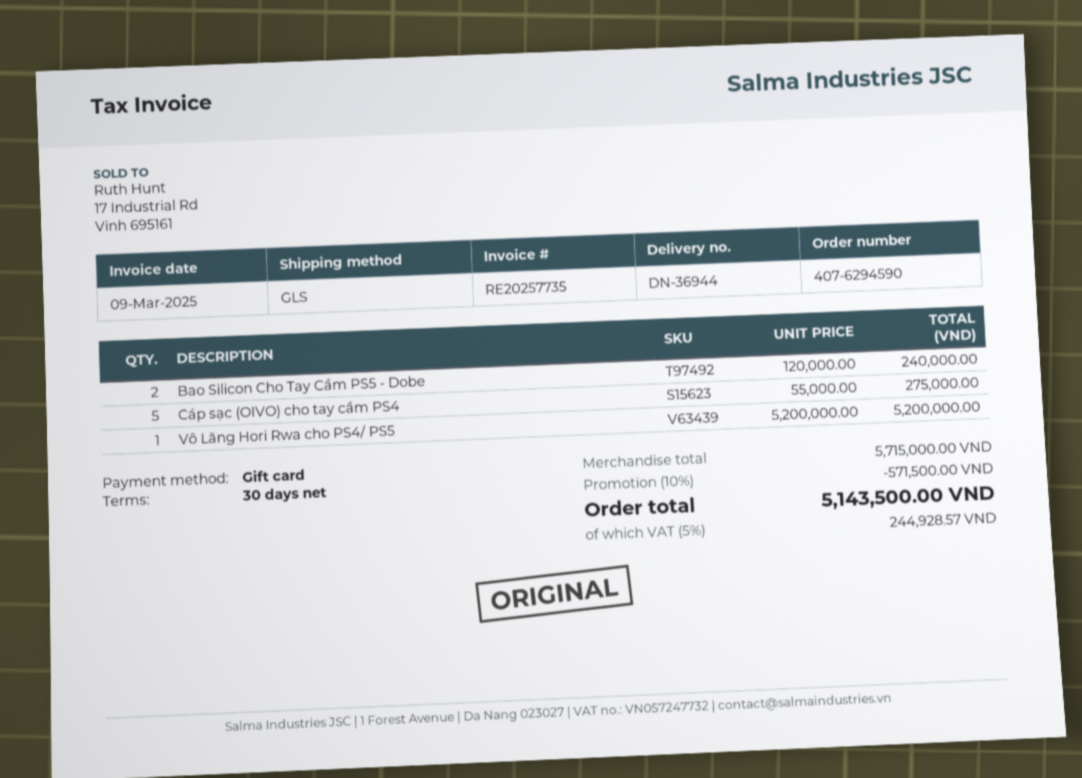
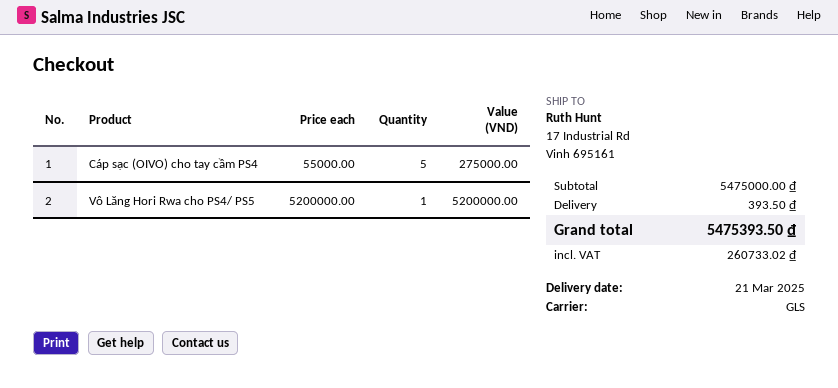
Bao Silicon Cho Tay Cầm PS5 - Dobe: 2 x 120000.00 = 240000.00 -> none
subtotal: 5715000.00 -> 5475000.00
discount: 10% = 571500.00 -> none
shipping: none -> 393.50
tax: 244928.57 -> 260733.02
total: 5143500.00 -> 5475393.50

